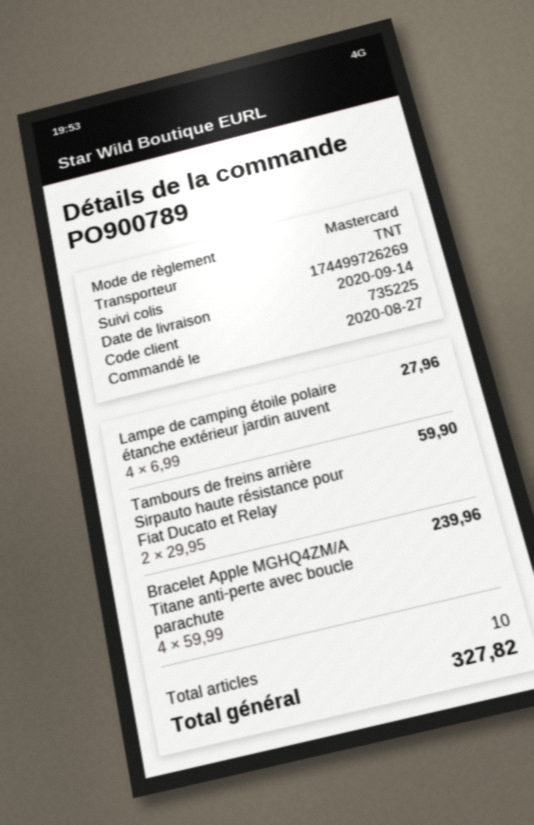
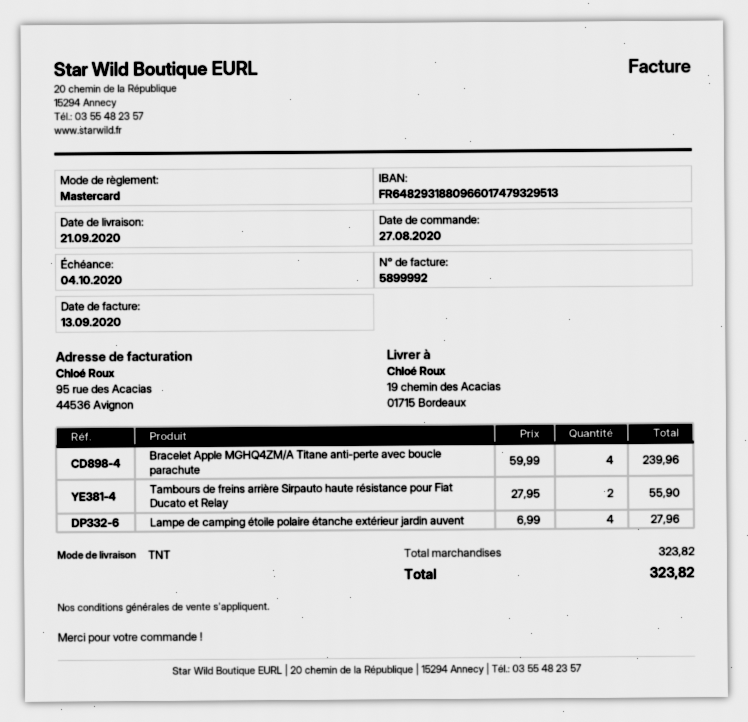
delivery date: 2020-09-14 -> 2020-09-21
Tambours de freins arrière Sirpauto haute résistance pour Fiat Ducato et Relay: 2 x 29.95 = 59.90 -> 2 x 27.95 = 55.90
total: 327.82 -> 323.82

